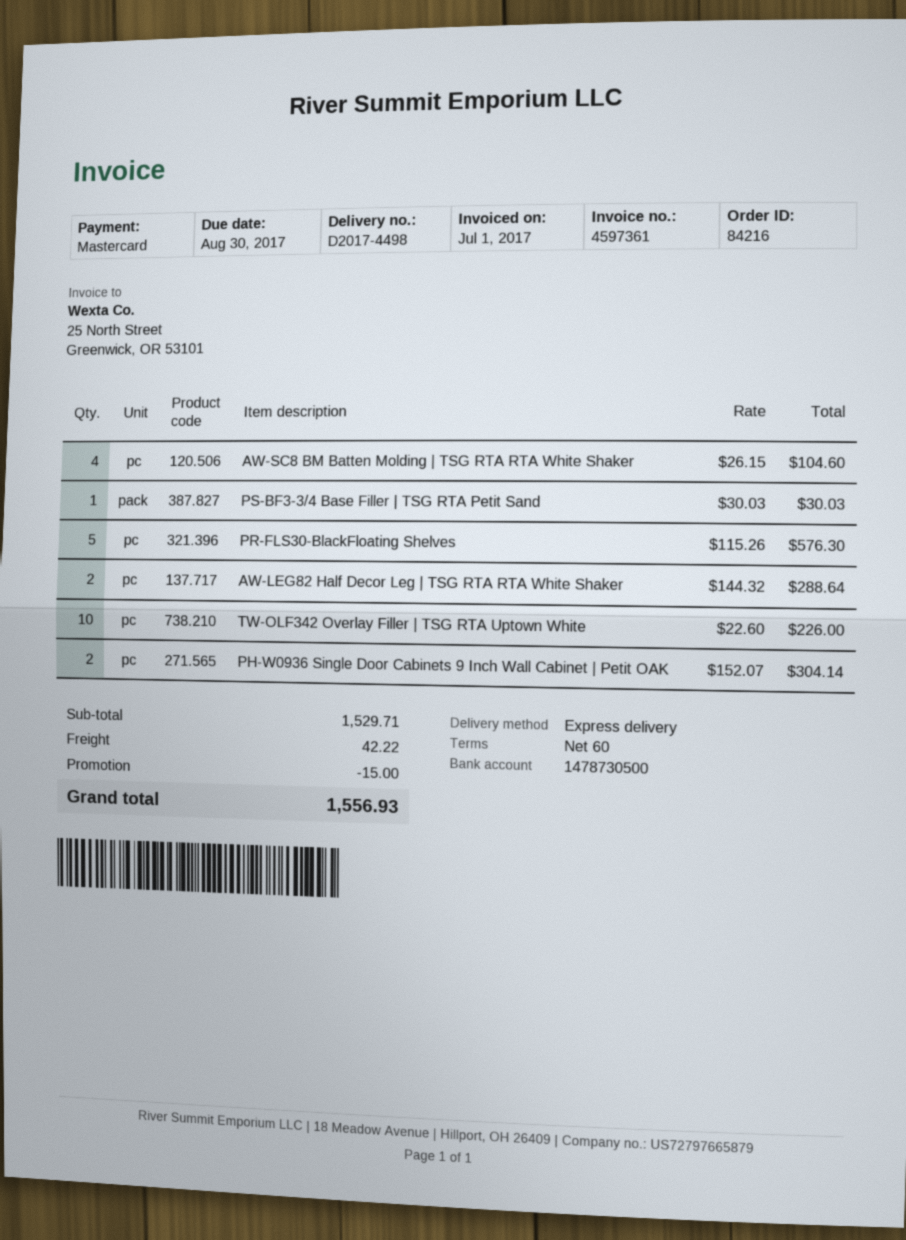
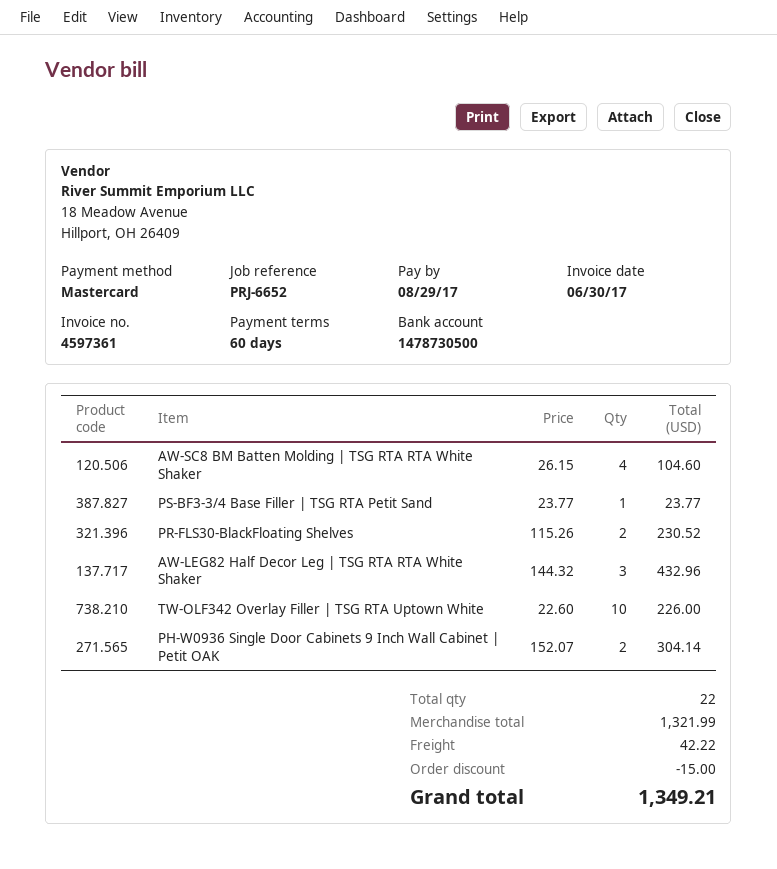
invoice date: 2017-07-01 -> 2017-06-30
due date: 2017-08-30 -> 2017-08-29
PS-BF3-3/4 Base Filler | TSG RTA Petit Sand: 1 x 30.03 = 30.03 -> 1 x 23.77 = 23.77
PR-FLS30-BlackFloating Shelves: 5 x 115.26 = 576.30 -> 2 x 115.26 = 230.52
AW-LEG82 Half Decor Leg | TSG RTA RTA White Shaker: 2 x 144.32 = 288.64 -> 3 x 144.32 = 432.96
subtotal: 1529.71 -> 1321.99
total: 1556.93 -> 1349.21

